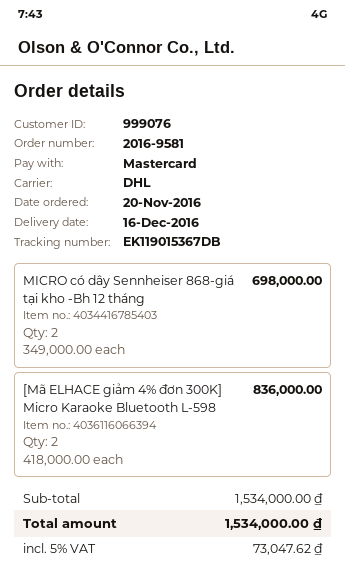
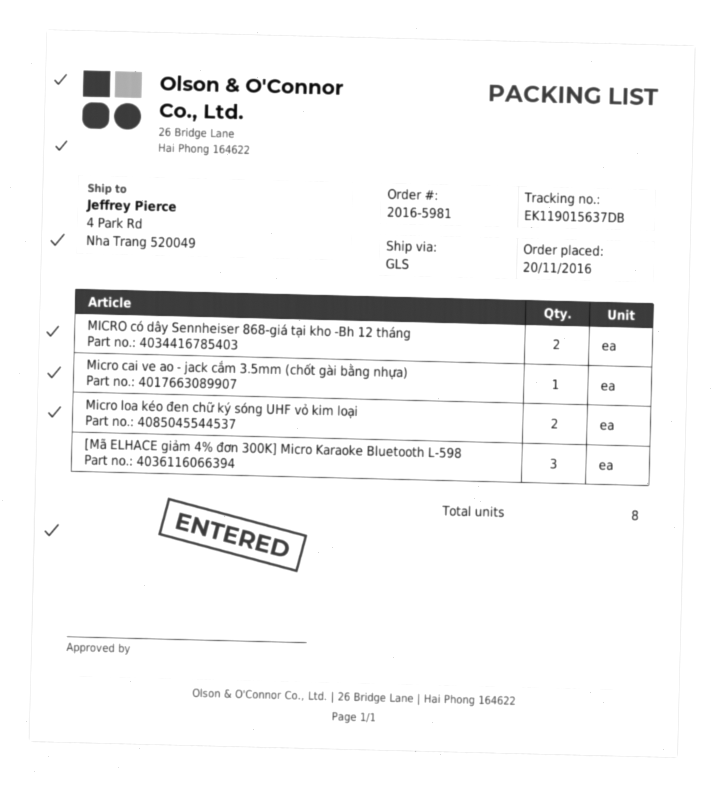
order number: 2016-9581 -> 2016-5981
shipping method: DHL -> GLS
tracking number: EK119015367DB -> EK119015637DB
[Mã ELHACE giảm 4% đơn 300K] Micro Karaoke Bluetooth L-598: 2 -> 3
Micro cai ve ao - jack cắm 3.5mm (chốt gài bằng nhựa): none -> 1
Micro loa kéo đen chữ ký sóng UHF vỏ kim loại: none -> 2

